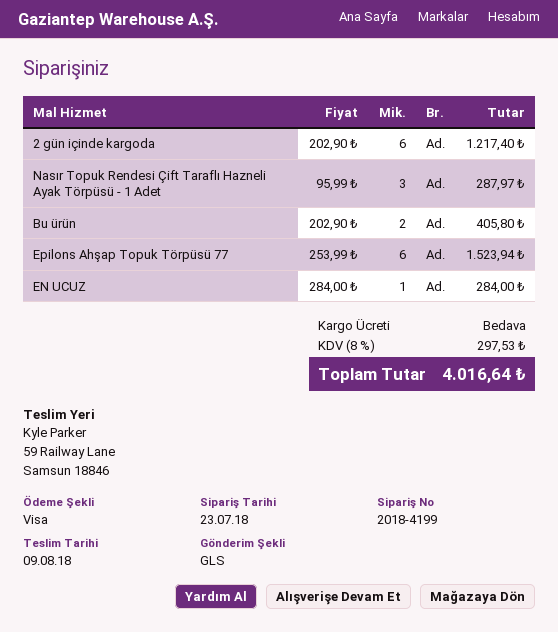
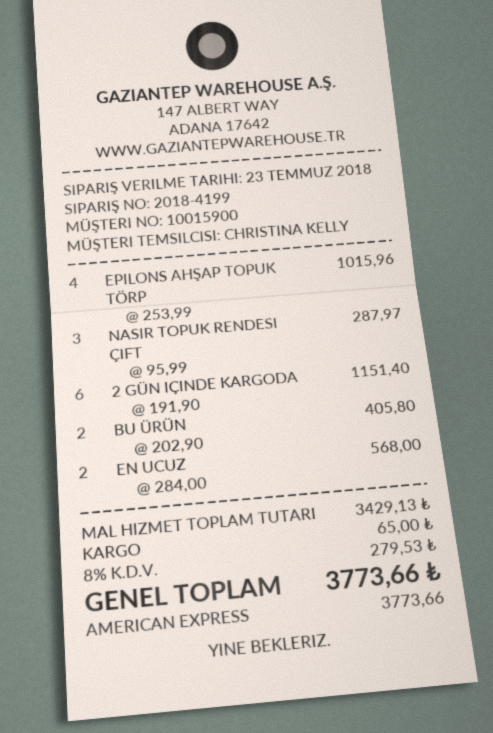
payment method: Visa -> American Express
2 gün içinde kargoda: 6 x 202.90 = 1217.40 -> 6 x 191.90 = 1151.40
Epilons Ahşap Topuk Törpüsü 77: 6 x 253.99 = 1523.94 -> 4 x 253.99 = 1015.96
EN UCUZ: 1 x 284.00 = 284.00 -> 2 x 284.00 = 568.00
shipping: 0.00 -> 65.00
tax: 8% = 297.53 -> 8% = 279.53
total: 4016.64 -> 3773.66

